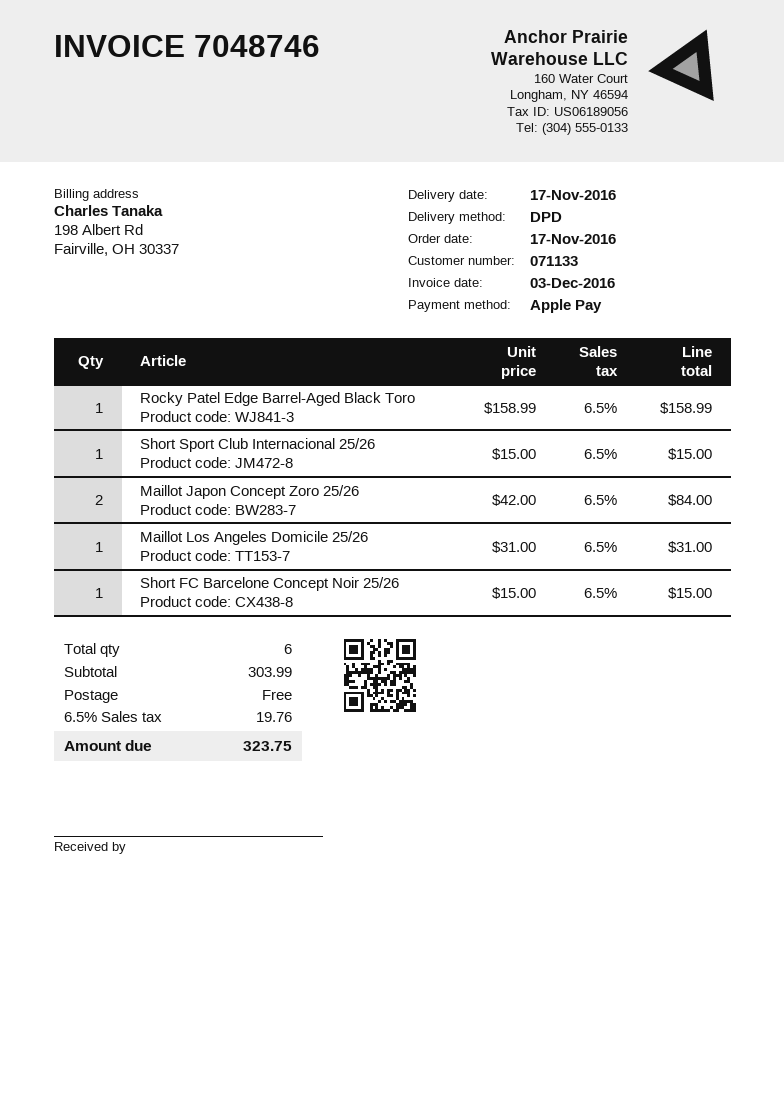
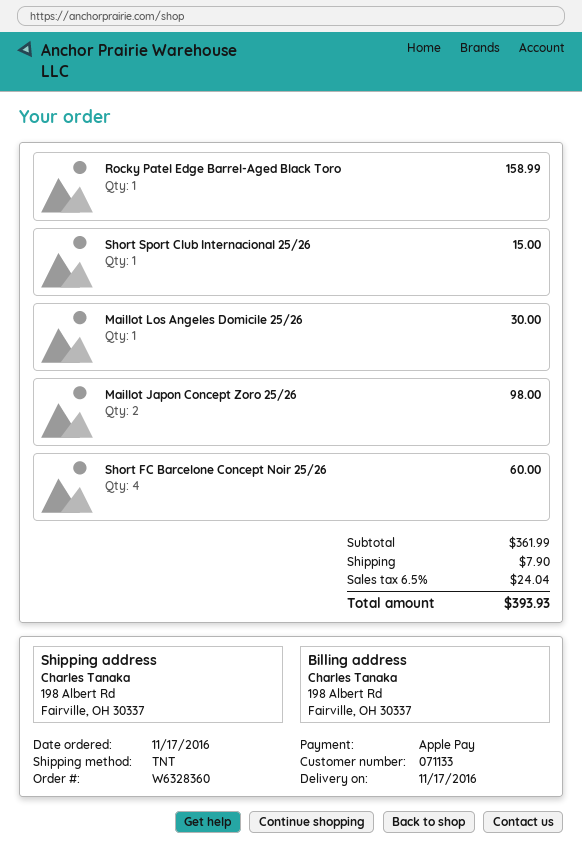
shipping method: DPD -> TNT
Maillot Japon Concept Zoro 25/26: 2 for 84.00 -> 2 for 98.00
Maillot Los Angeles Domicile 25/26: 1 for 31.00 -> 1 for 30.00
Short FC Barcelone Concept Noir 25/26: 1 for 15.00 -> 4 for 60.00
subtotal: 303.99 -> 361.99
shipping: 0.00 -> 7.90
tax: 6.5% = 19.76 -> 6.5% = 24.04
total: 323.75 -> 393.93

